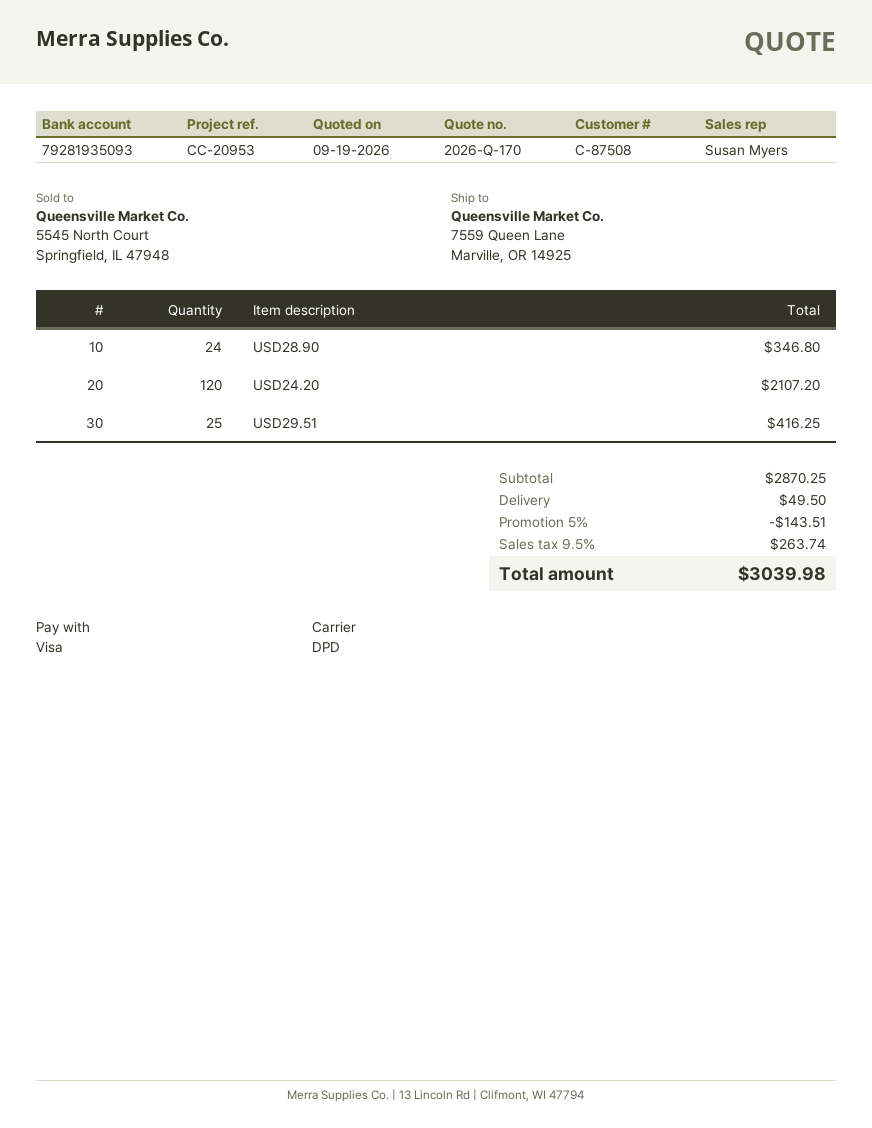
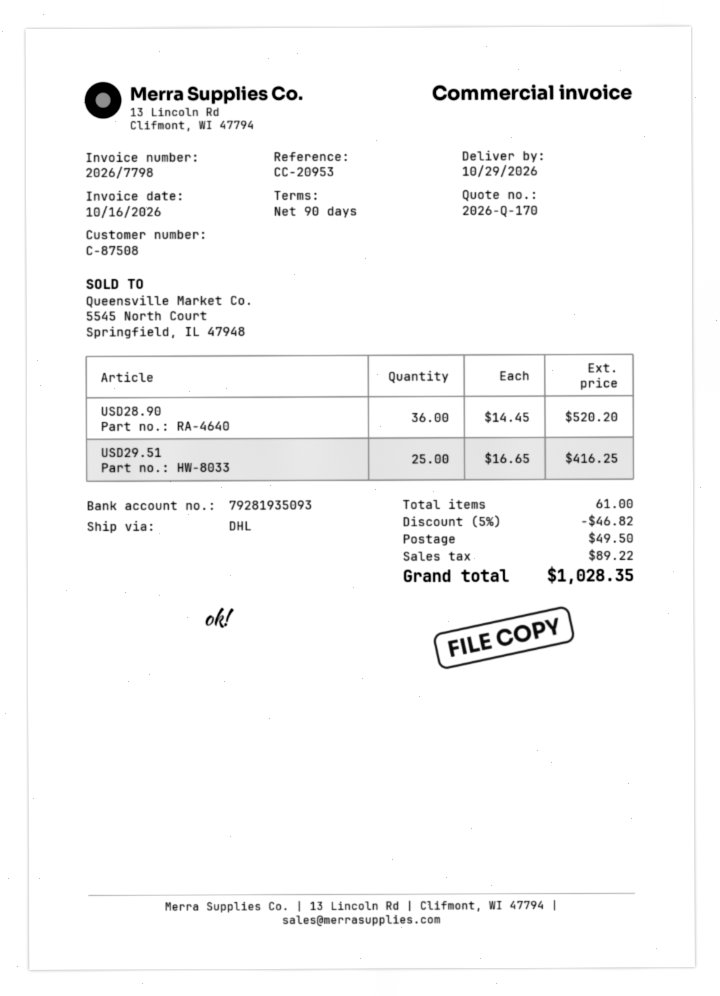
shipping method: DPD -> DHL
USD28.90: 24 for 346.80 -> 36 for 520.20
USD24.20: 120 for 2107.20 -> none
discount: 5% = 143.51 -> 5% = 46.82
tax: 263.74 -> 89.22
total: 3039.98 -> 1028.35

